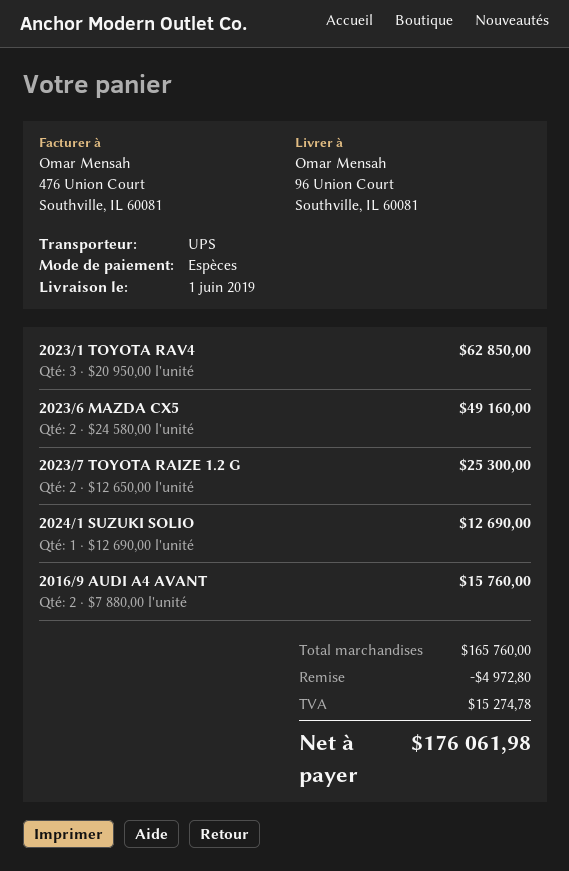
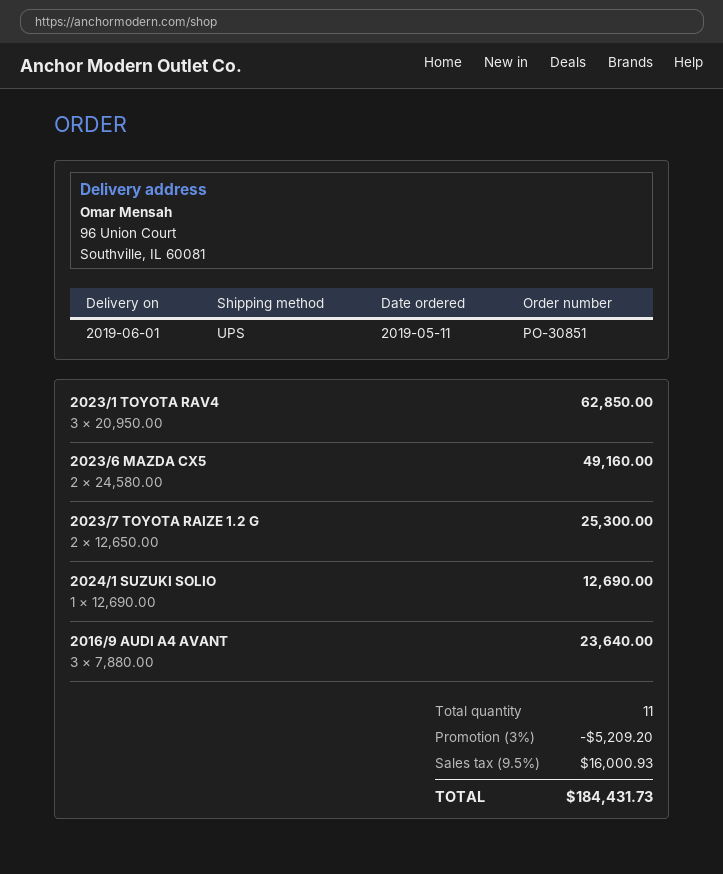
2016/9 AUDI A4 AVANT: 2 x 7880.00 = 15760.00 -> 3 x 7880.00 = 23640.00
discount: 4972.80 -> 5209.20
tax: 15274.78 -> 16000.93
total: 176061.98 -> 184431.73

